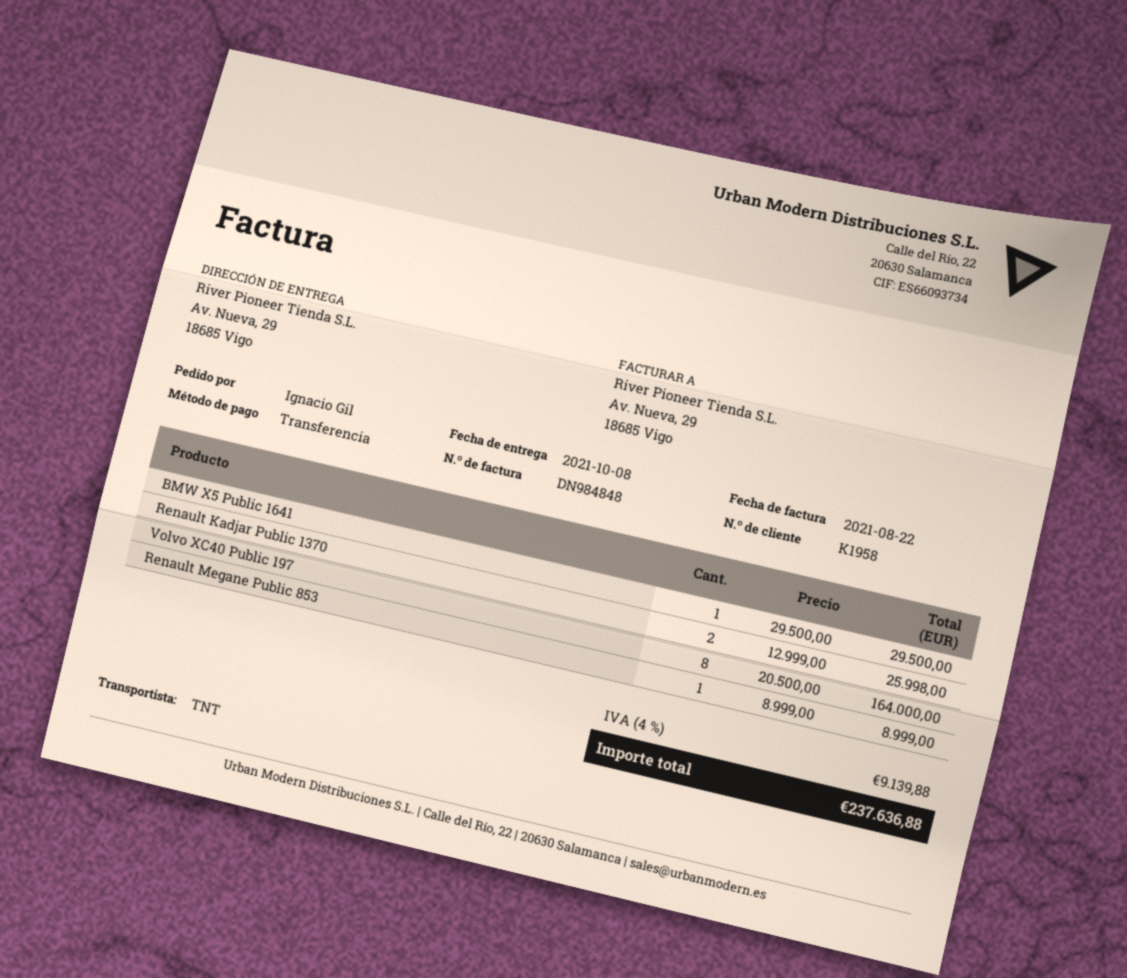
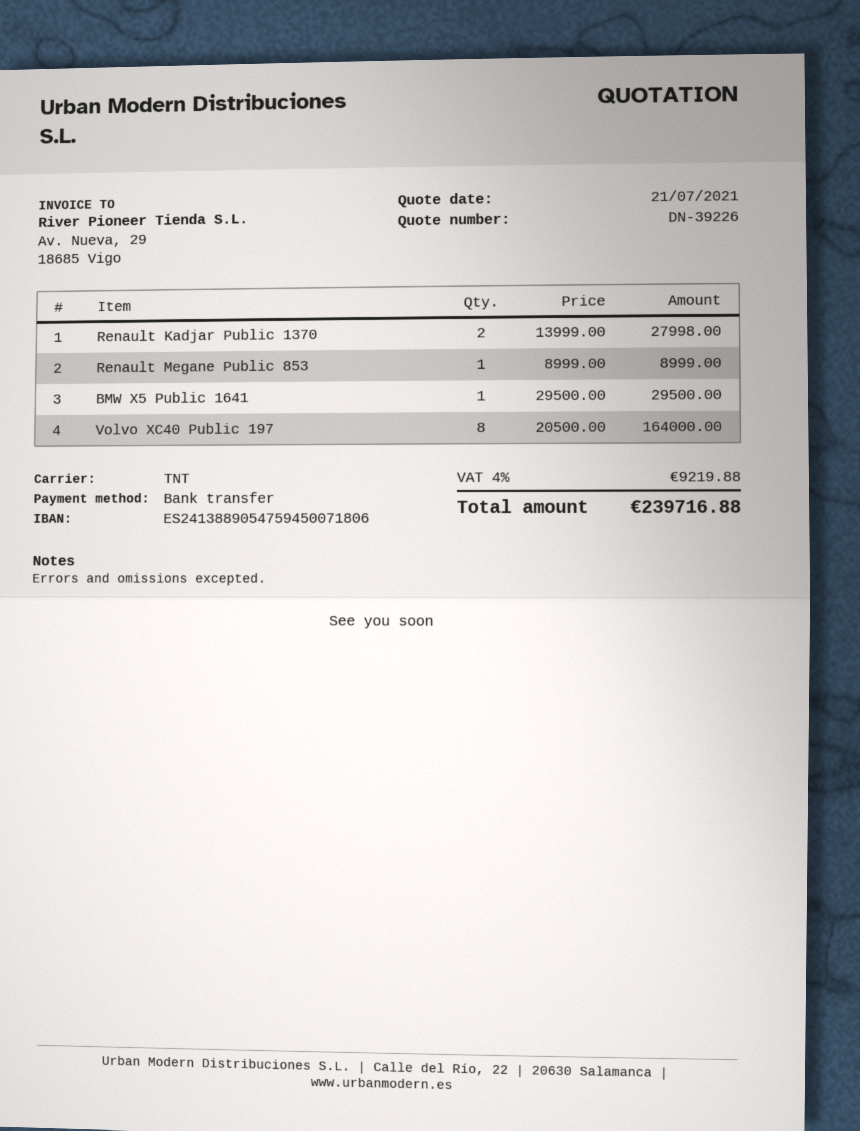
Renault Kadjar Public 1370: 2 x 12999.00 = 25998.00 -> 2 x 13999.00 = 27998.00
tax: 4% = 9139.88 -> 4% = 9219.88
total: 237636.88 -> 239716.88

